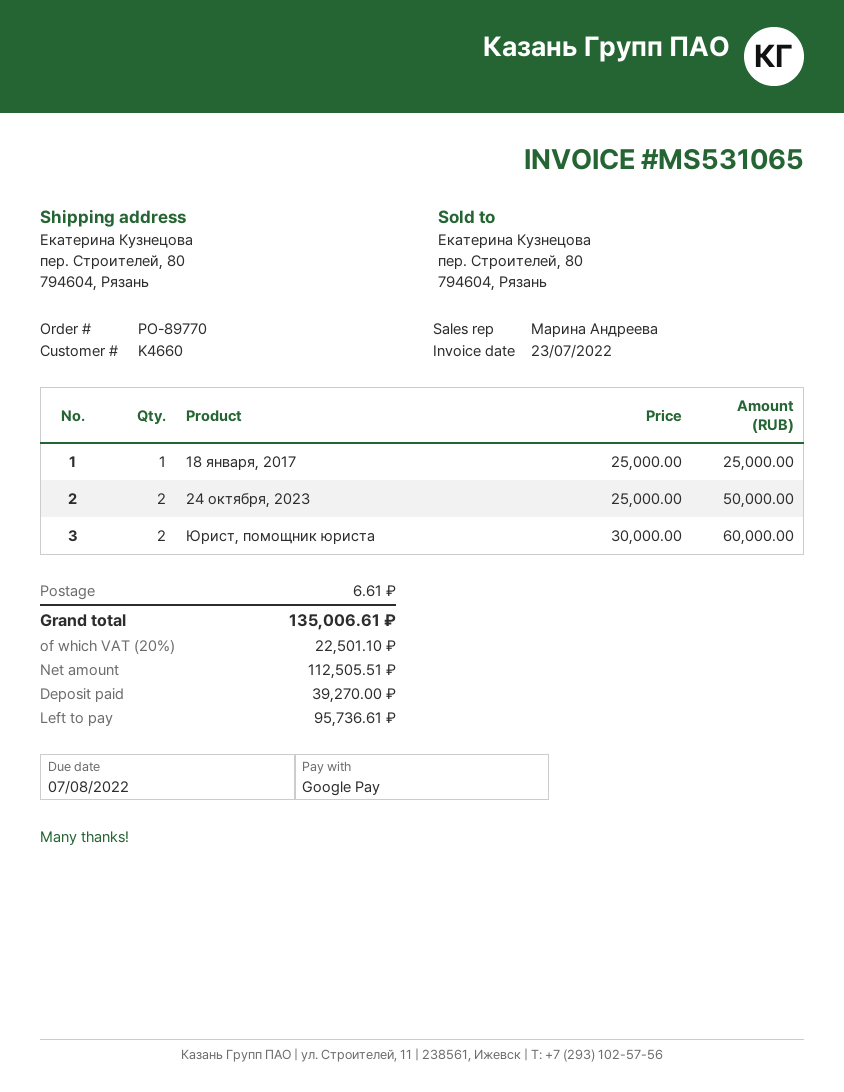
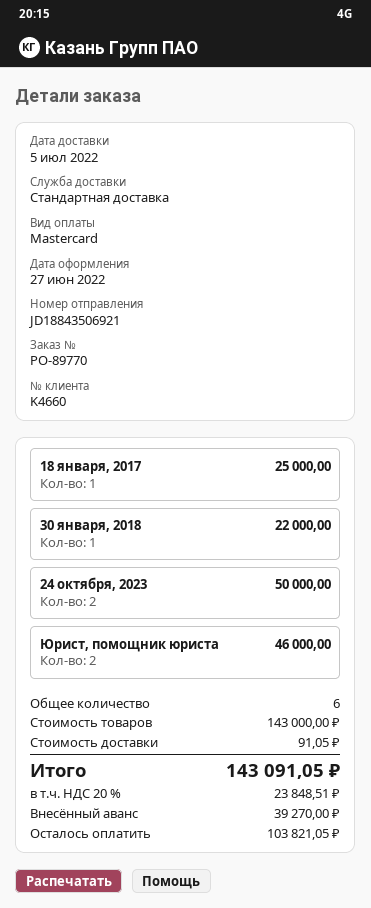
payment method: Google Pay -> Mastercard
Юрист, помощник юриста: 2 for 60000.00 -> 2 for 46000.00
30 января, 2018: none -> 1 for 22000.00
shipping: 6.61 -> 91.05
tax: 20% = 22501.10 -> 20% = 23848.51
total: 135006.61 -> 143091.05
balance: 95736.61 -> 103821.05

